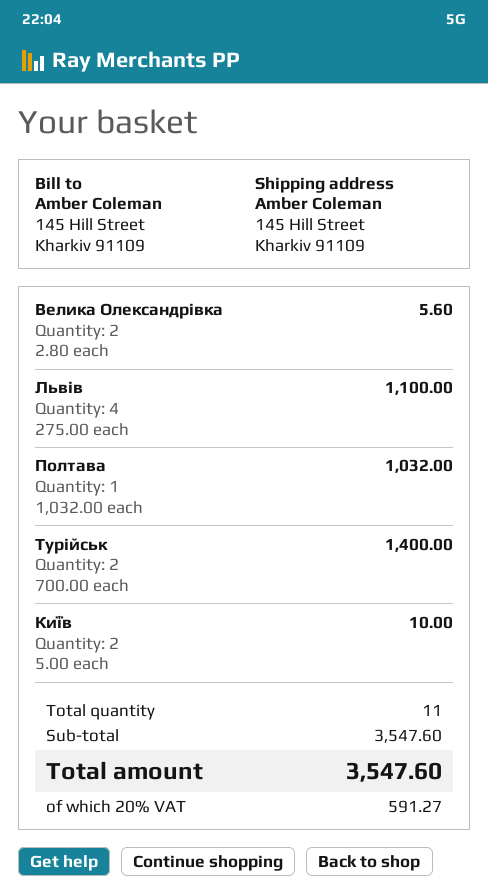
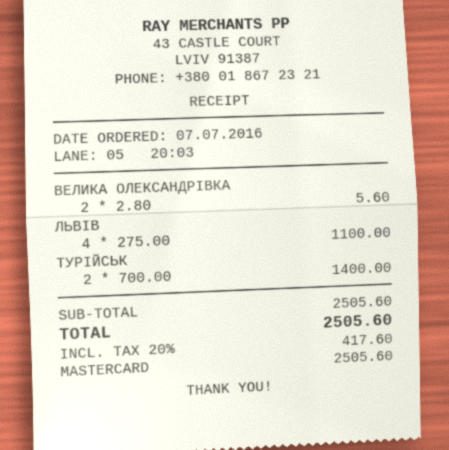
Полтава: 1 x 1032.00 = 1032.00 -> none
Київ: 2 x 5.00 = 10.00 -> none
subtotal: 3547.60 -> 2505.60
tax: 20% = 591.27 -> 20% = 417.60
total: 3547.60 -> 2505.60

